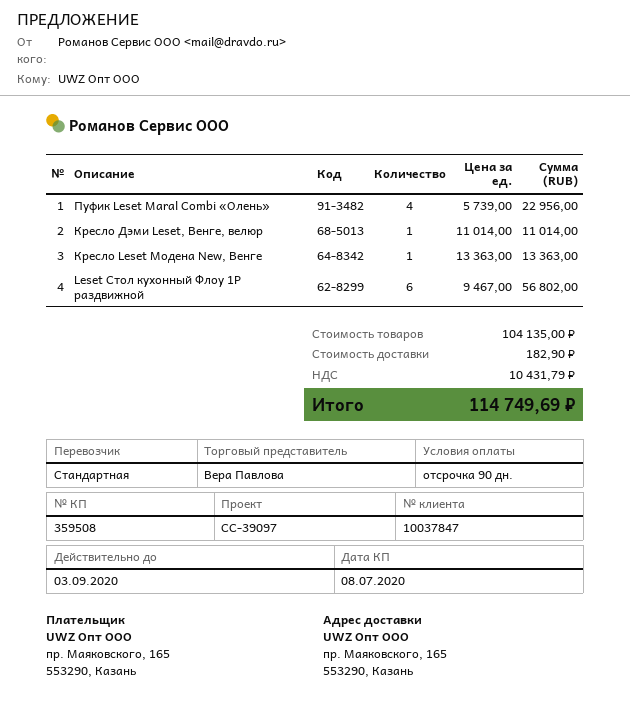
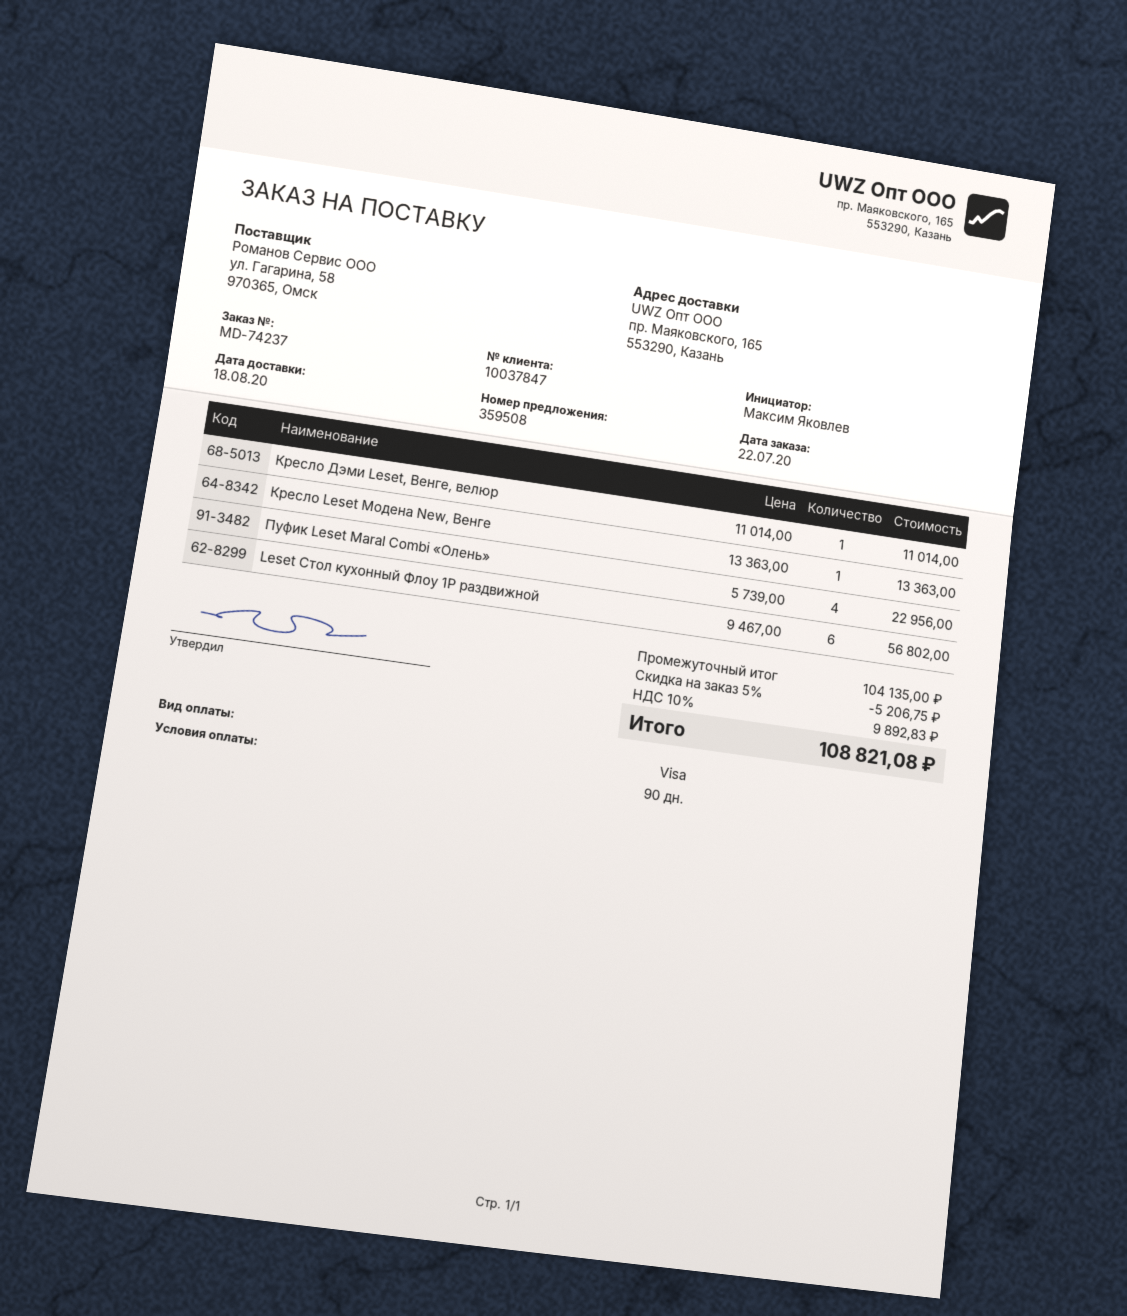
discount: none -> 5% = 5206.75
shipping: 182.90 -> none
tax: 10431.79 -> 9892.83
total: 114749.69 -> 108821.08

